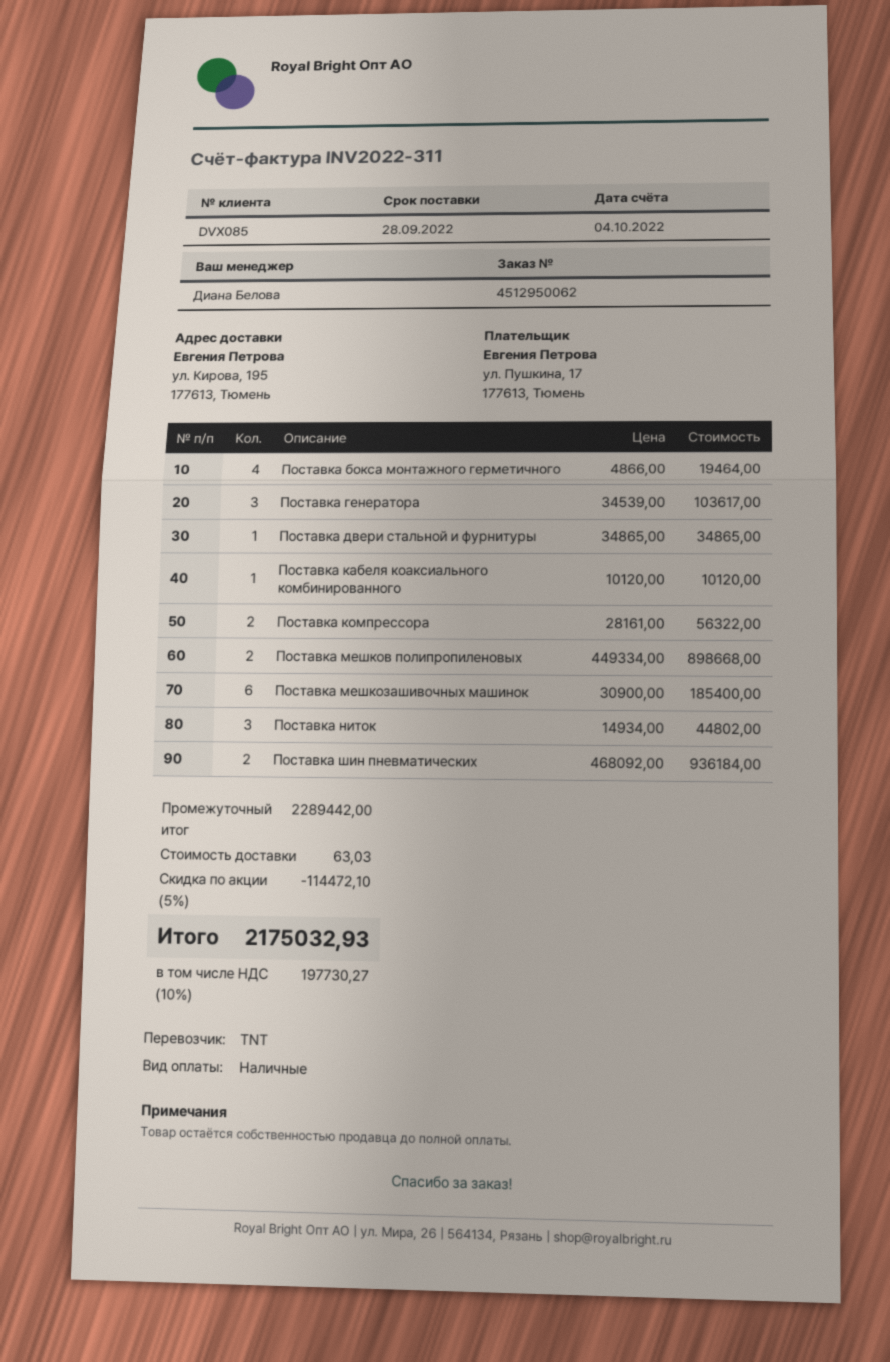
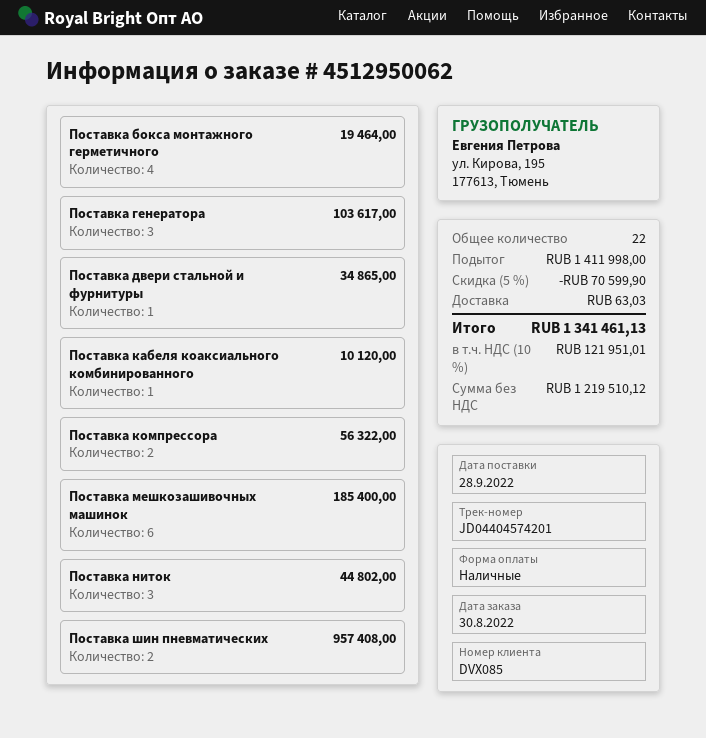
Поставка мешков полипропиленовых: 2 for 898668.00 -> none
Поставка шин пневматических: 2 for 936184.00 -> 2 for 957408.00
subtotal: 2289442.00 -> 1411998.00
discount: 5% = 114472.10 -> 5% = 70599.90
tax: 10% = 197730.27 -> 10% = 121951.01
total: 2175032.93 -> 1341461.13

